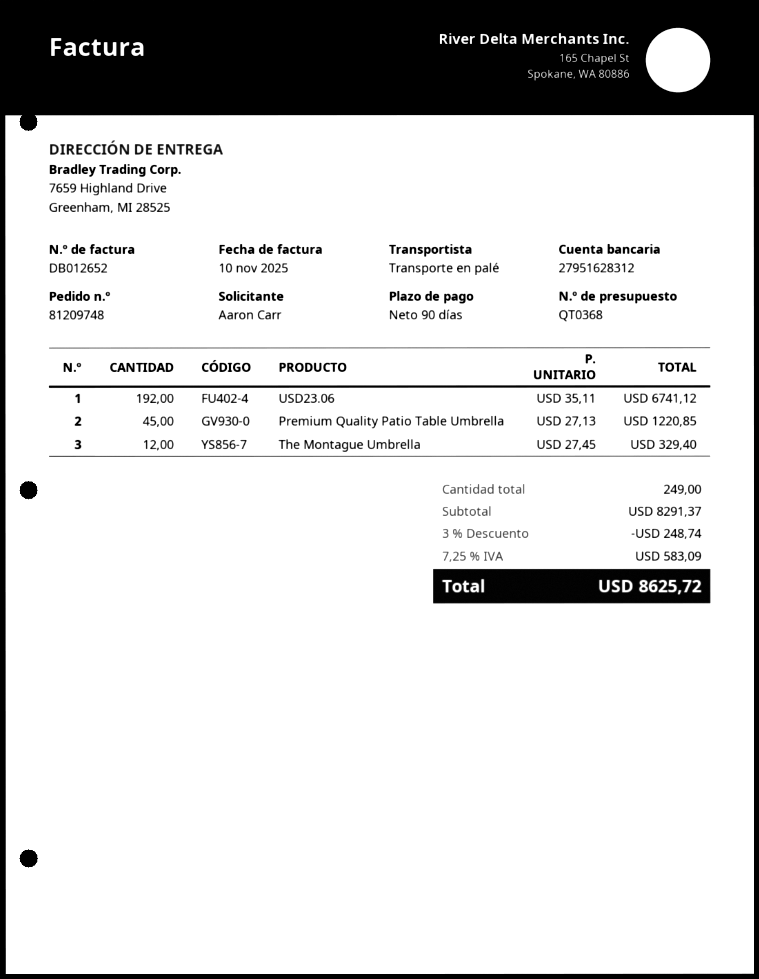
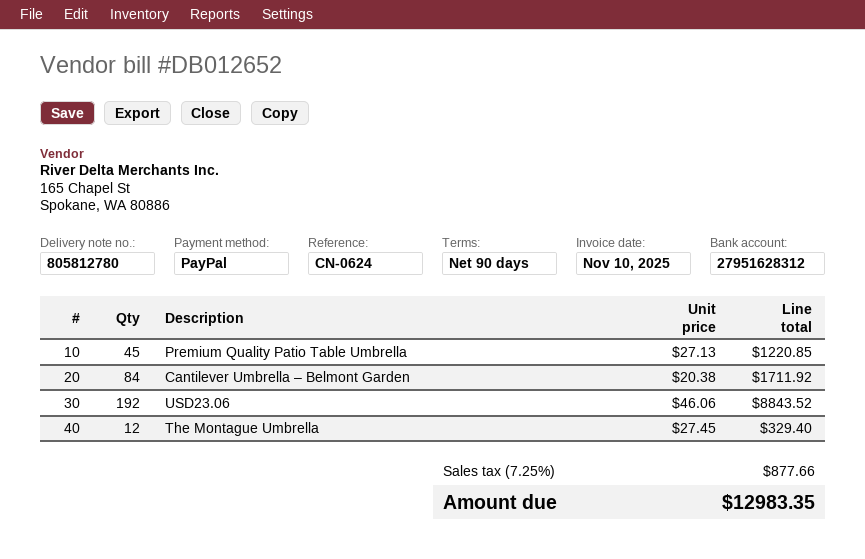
USD23.06: 192 x 35.11 = 6741.12 -> 192 x 46.06 = 8843.52
Cantilever Umbrella – Belmont Garden: none -> 84 x 20.38 = 1711.92
discount: 3% = 248.74 -> none
tax: 7.25% = 583.09 -> 7.25% = 877.66
total: 8625.72 -> 12983.35

